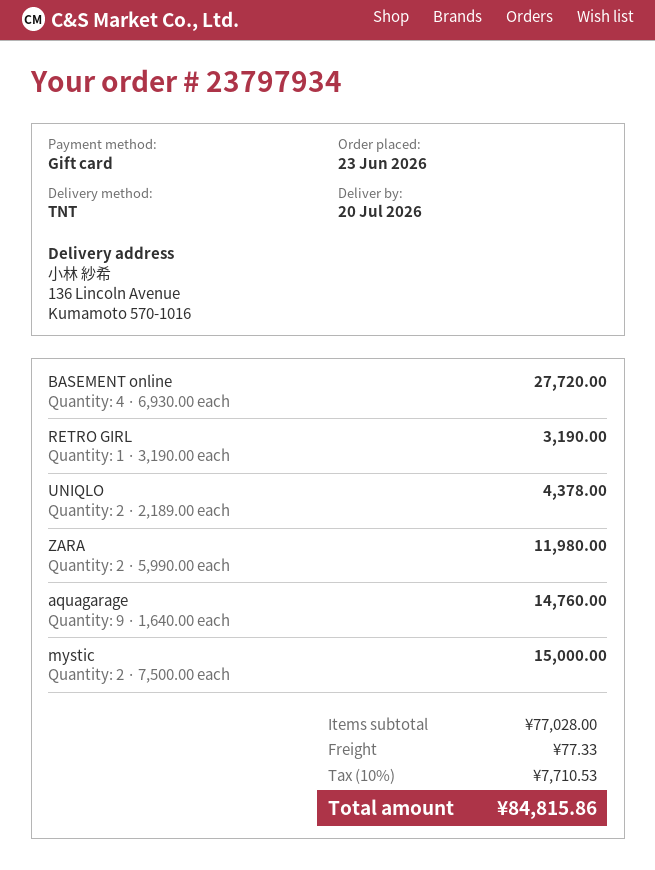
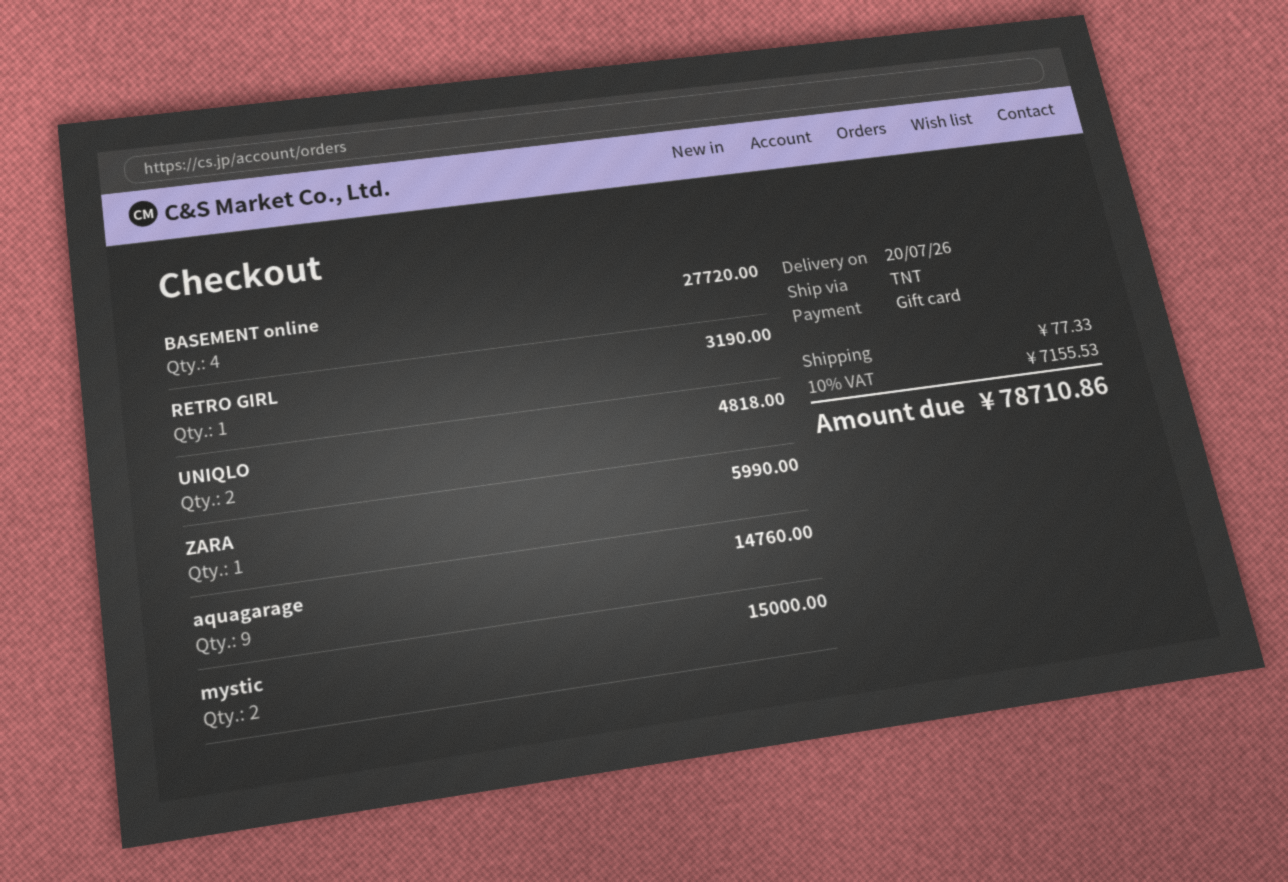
UNIQLO: 2 for 4378.00 -> 2 for 4818.00
ZARA: 2 for 11980.00 -> 1 for 5990.00
tax: 10% = 7710.53 -> 10% = 7155.53
total: 84815.86 -> 78710.86

